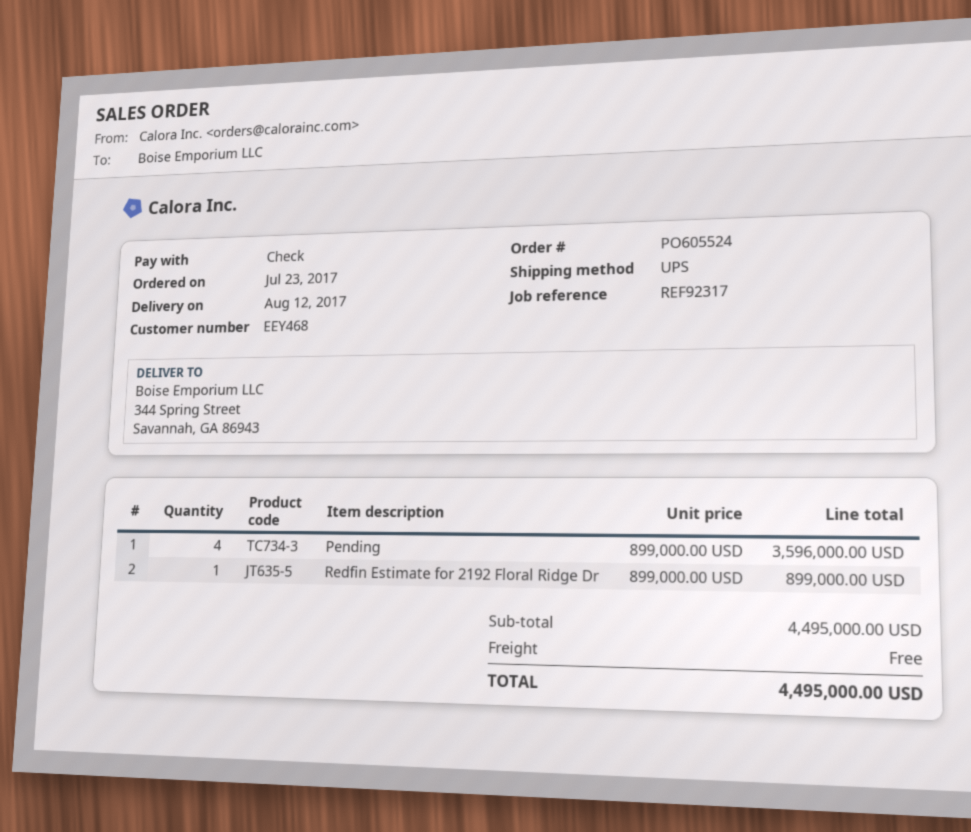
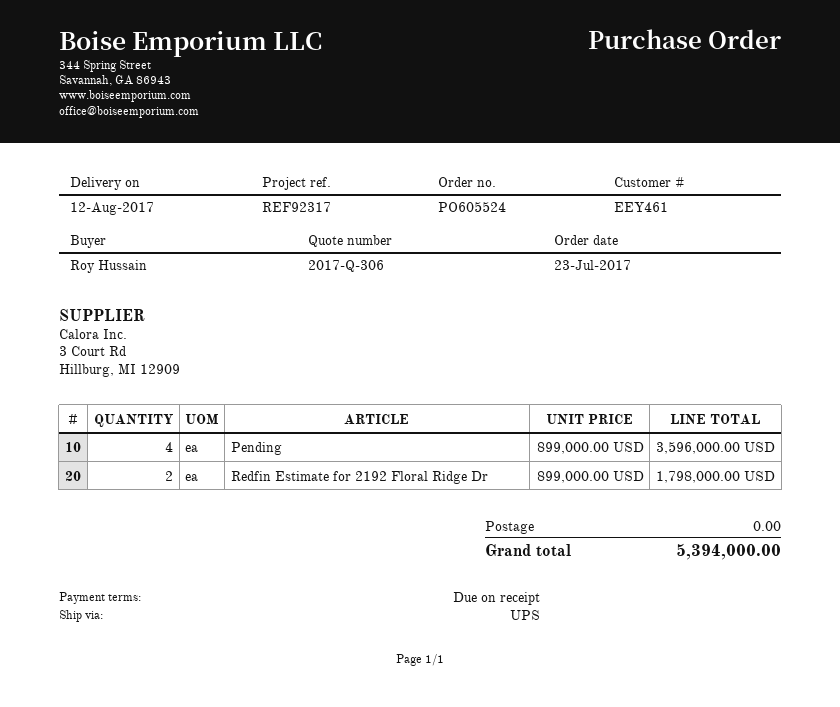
customer number: EEY468 -> EEY461
Redfin Estimate for 2192 Floral Ridge Dr: 1 x 899000.00 = 899000.00 -> 2 x 899000.00 = 1798000.00
total: 4495000.00 -> 5394000.00

